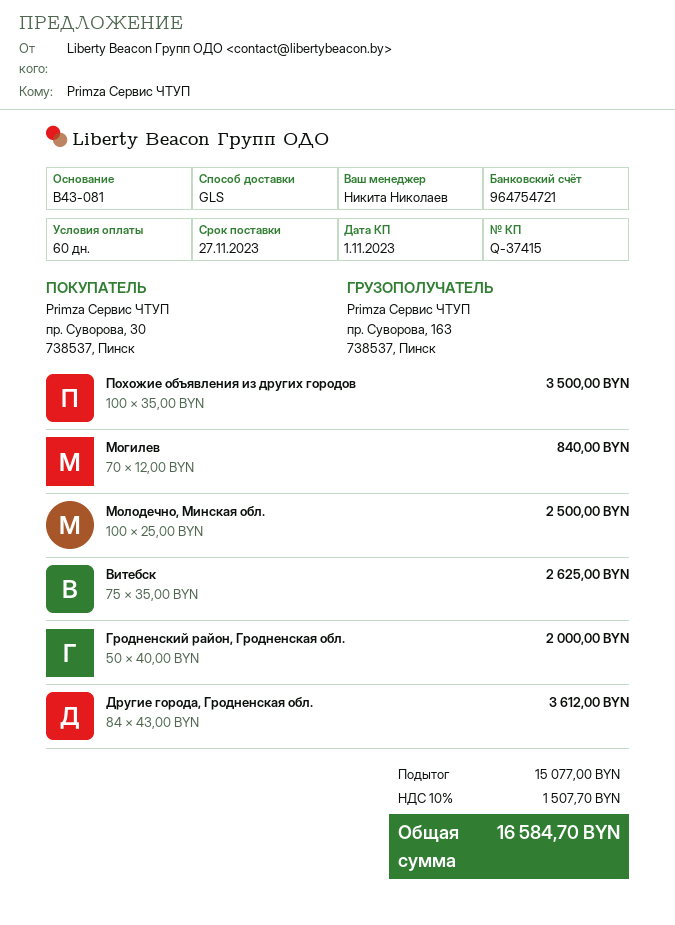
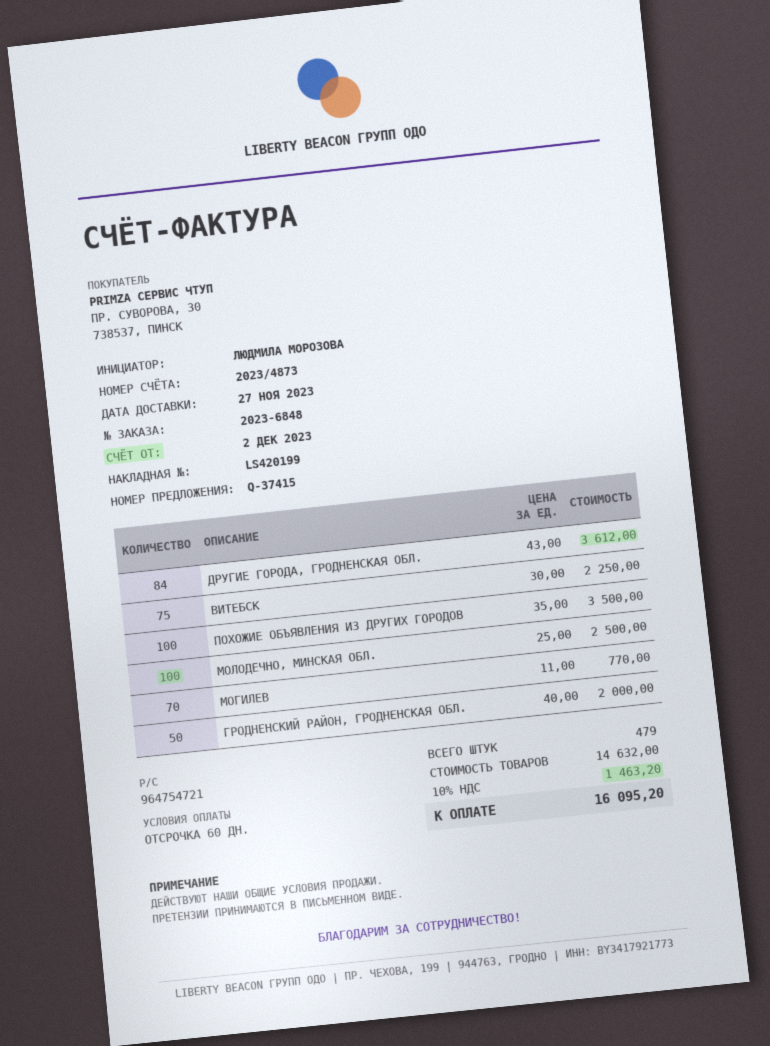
Могилев: 70 x 12.00 = 840.00 -> 70 x 11.00 = 770.00
Витебск: 75 x 35.00 = 2625.00 -> 75 x 30.00 = 2250.00
subtotal: 15077.00 -> 14632.00
tax: 10% = 1507.70 -> 10% = 1463.20
total: 16584.70 -> 16095.20

